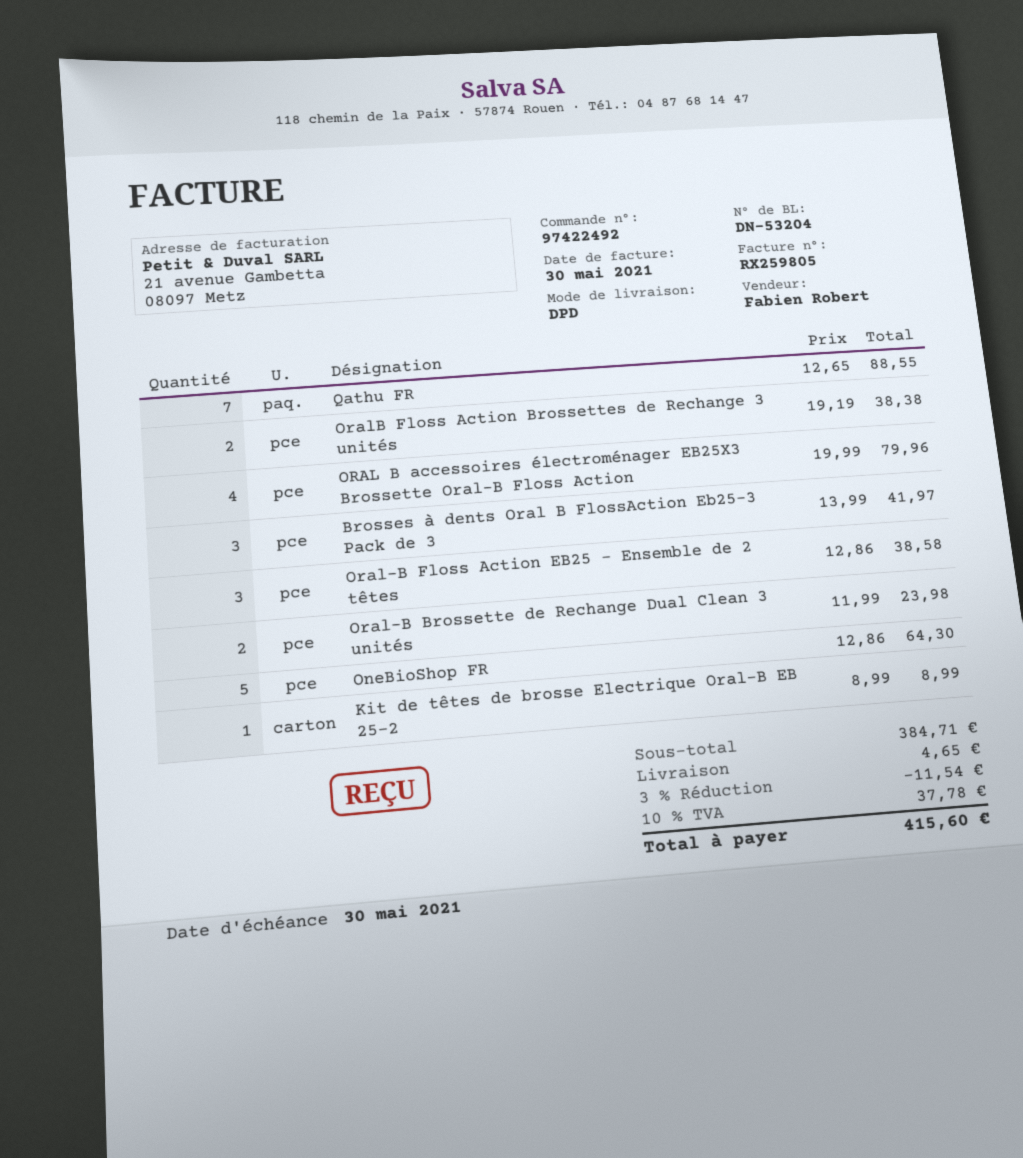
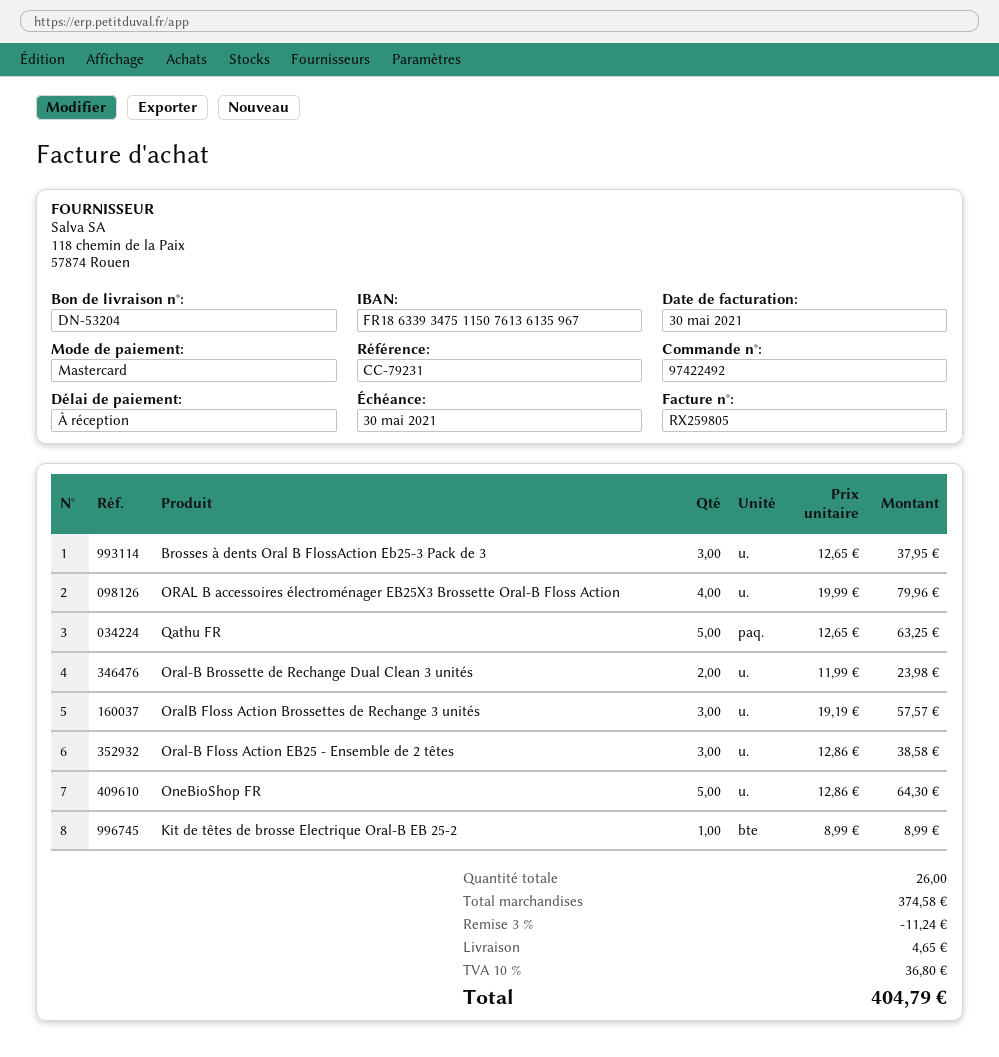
Qathu FR: 7 x 12.65 = 88.55 -> 5 x 12.65 = 63.25
OralB Floss Action Brossettes de Rechange 3 unités: 2 x 19.19 = 38.38 -> 3 x 19.19 = 57.57
Brosses à dents Oral B FlossAction Eb25-3 Pack de 3: 3 x 13.99 = 41.97 -> 3 x 12.65 = 37.95
subtotal: 384.71 -> 374.58
discount: 3% = 11.54 -> 3% = 11.24
tax: 10% = 37.78 -> 10% = 36.80
total: 415.60 -> 404.79

